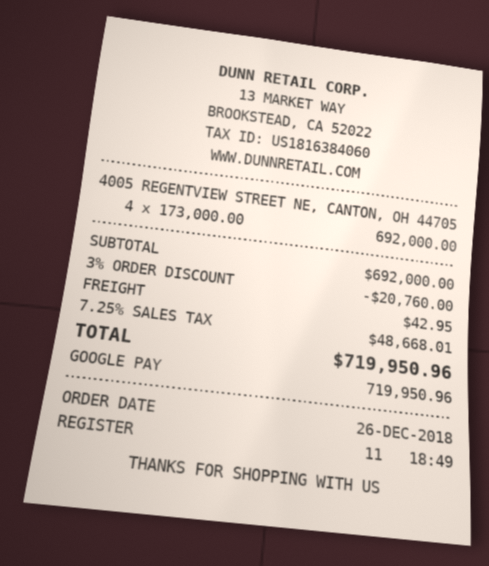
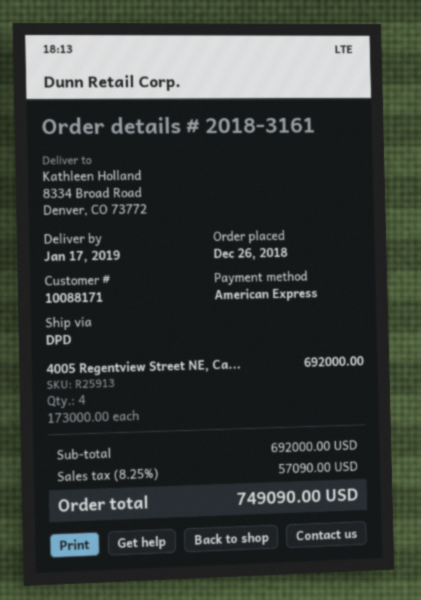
payment method: Google Pay -> American Express
discount: 3% = 20760.00 -> none
shipping: 42.95 -> none
tax: 7.25% = 48668.01 -> 8.25% = 57090.00
total: 719950.96 -> 749090.00

